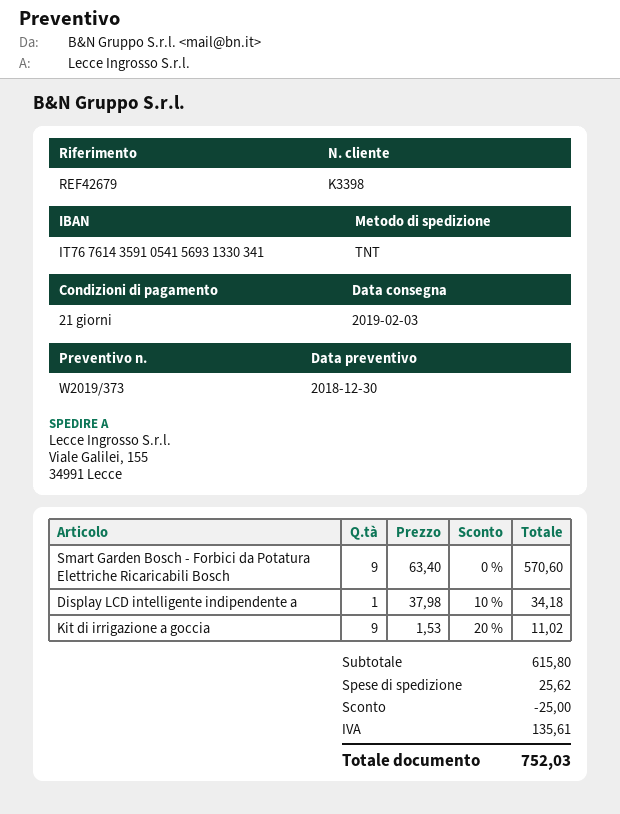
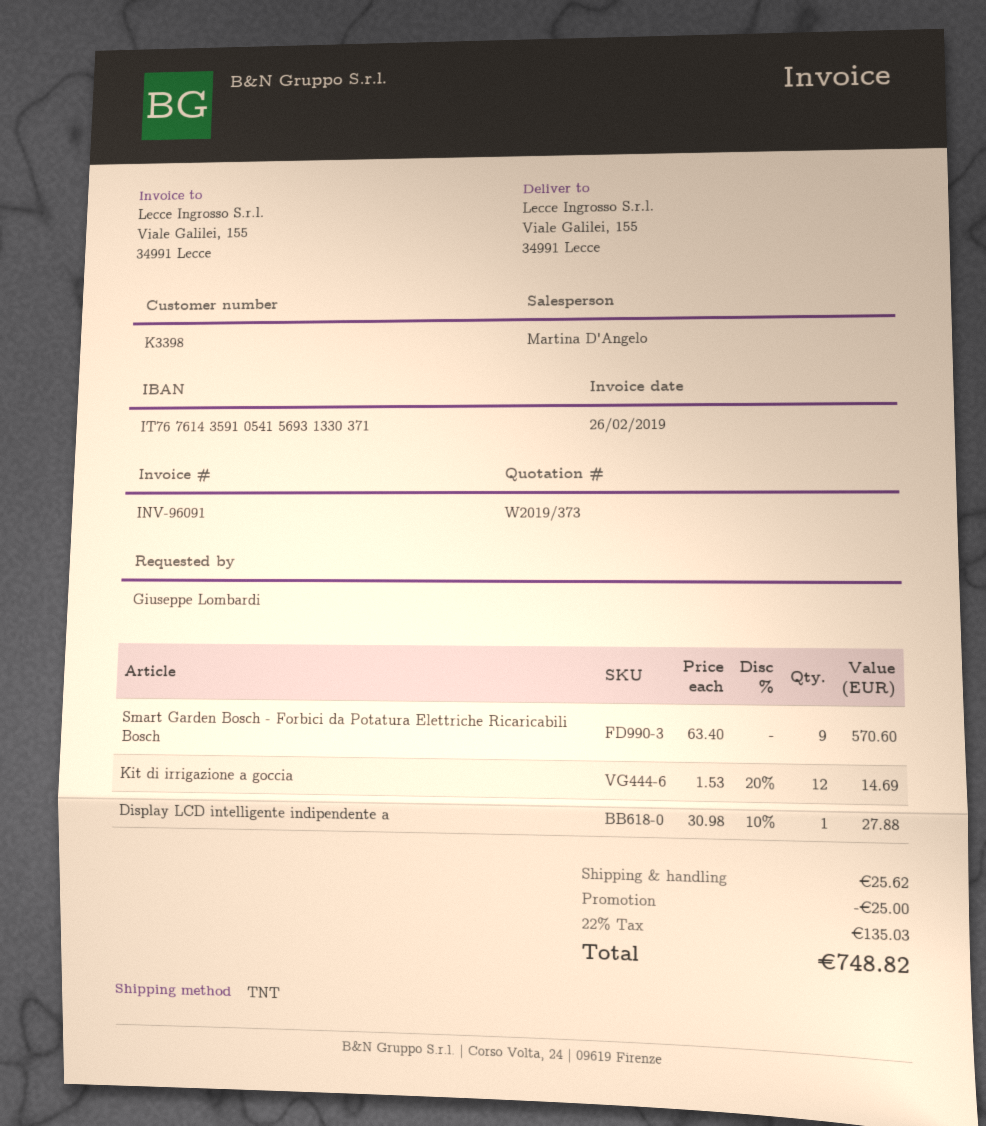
bank account: IT7676143591054156931330341 -> IT7676143591054156931330371
Display LCD intelligente indipendente a: 1 x 37.98 - 10% = 34.18 -> 1 x 30.98 - 10% = 27.88
Kit di irrigazione a goccia: 9 x 1.53 - 20% = 11.02 -> 12 x 1.53 - 20% = 14.69
tax: 135.61 -> 135.03
total: 752.03 -> 748.82

